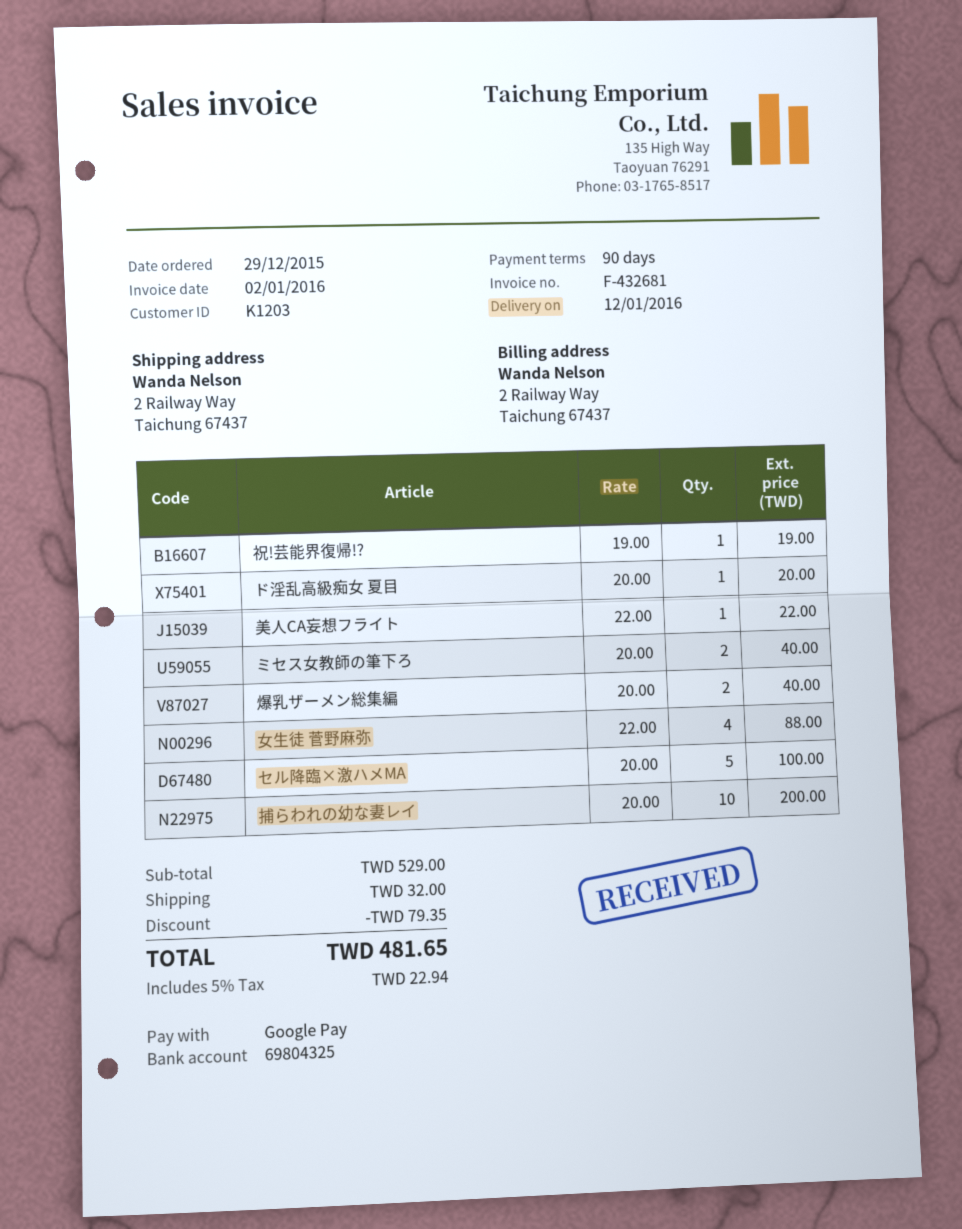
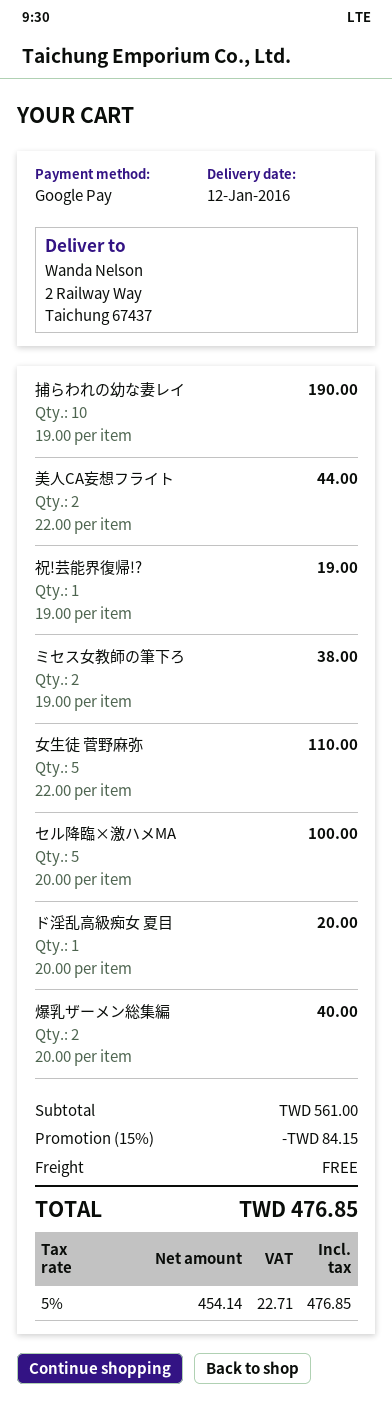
美人CA妄想フライト: 1 x 22.00 = 22.00 -> 2 x 22.00 = 44.00
ミセス女教師の筆下ろ: 2 x 20.00 = 40.00 -> 2 x 19.00 = 38.00
女生徒 菅野麻弥: 4 x 22.00 = 88.00 -> 5 x 22.00 = 110.00
捕らわれの幼な妻レイ: 10 x 20.00 = 200.00 -> 10 x 19.00 = 190.00
subtotal: 529.00 -> 561.00
discount: 79.35 -> 84.15
shipping: 32.00 -> 0.00
tax: 5% = 22.94 -> 5% = 22.71
total: 481.65 -> 476.85

